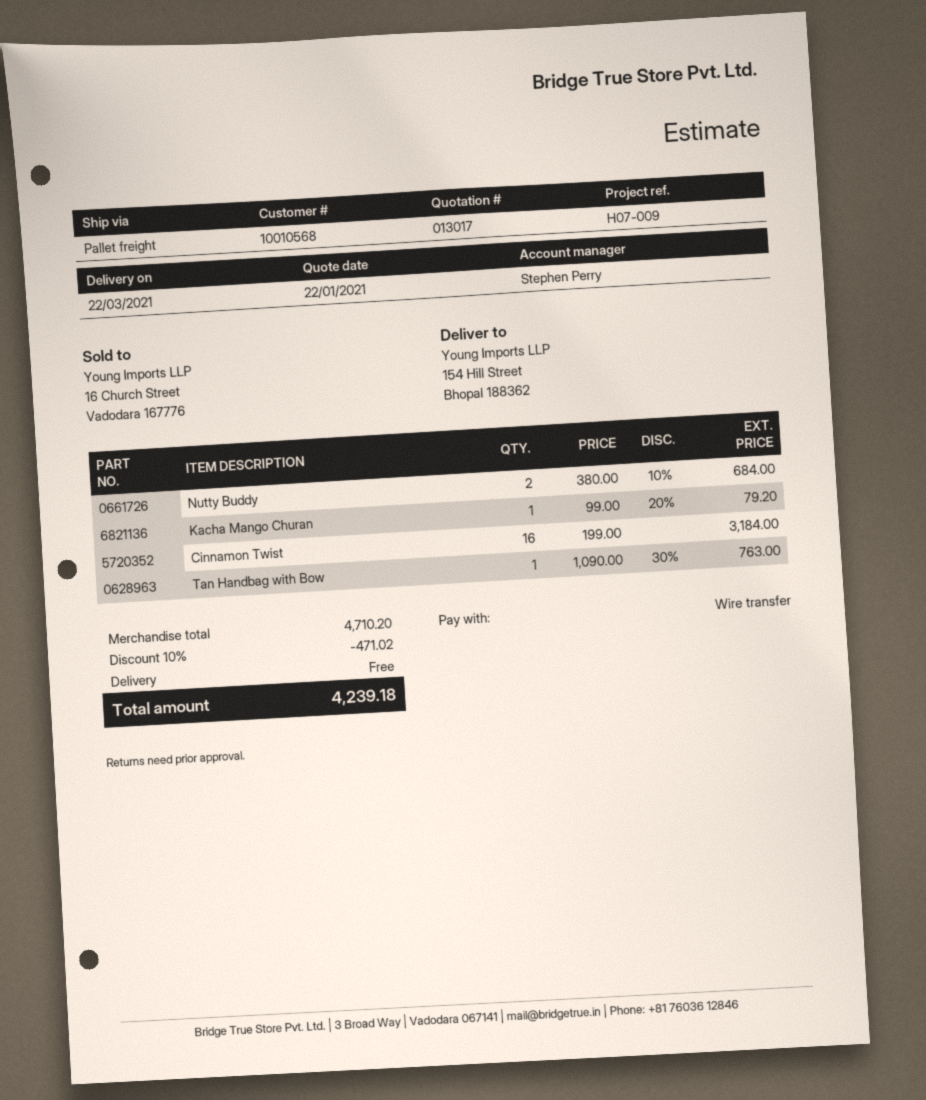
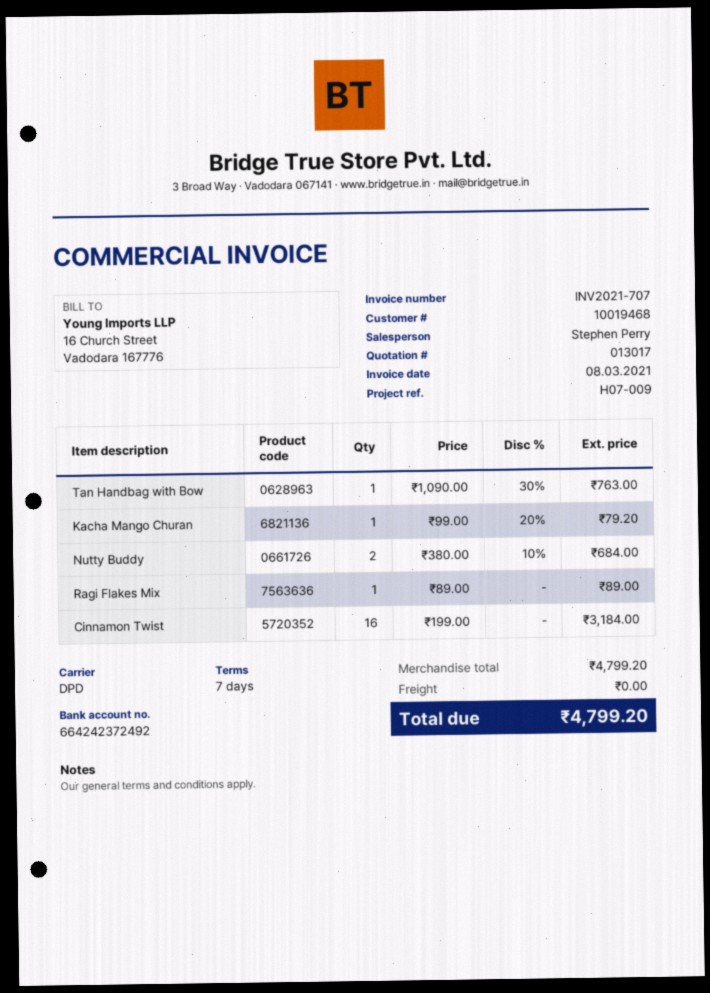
customer number: 10010568 -> 10019468
shipping method: pallet freight -> DPD
Ragi Flakes Mix: none -> 1 x 89.00 = 89.00
subtotal: 4710.20 -> 4799.20
discount: 10% = 471.02 -> none
total: 4239.18 -> 4799.20

